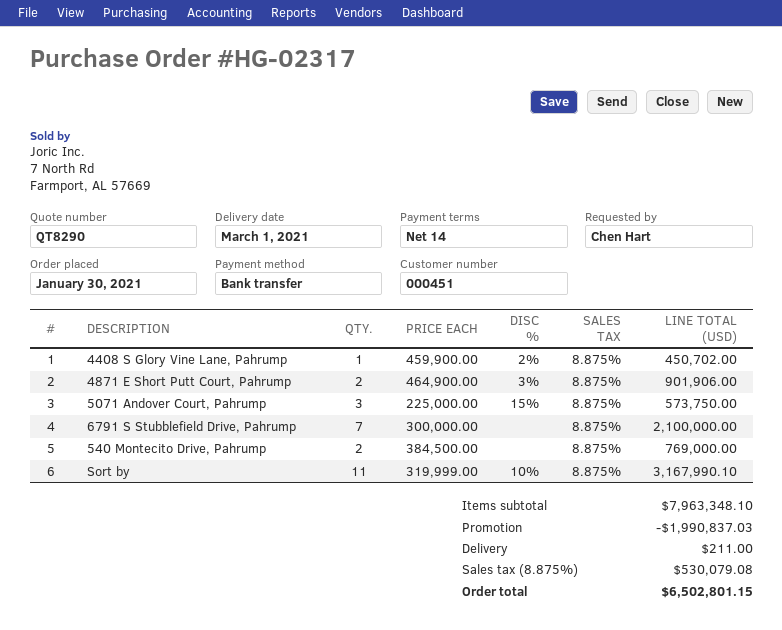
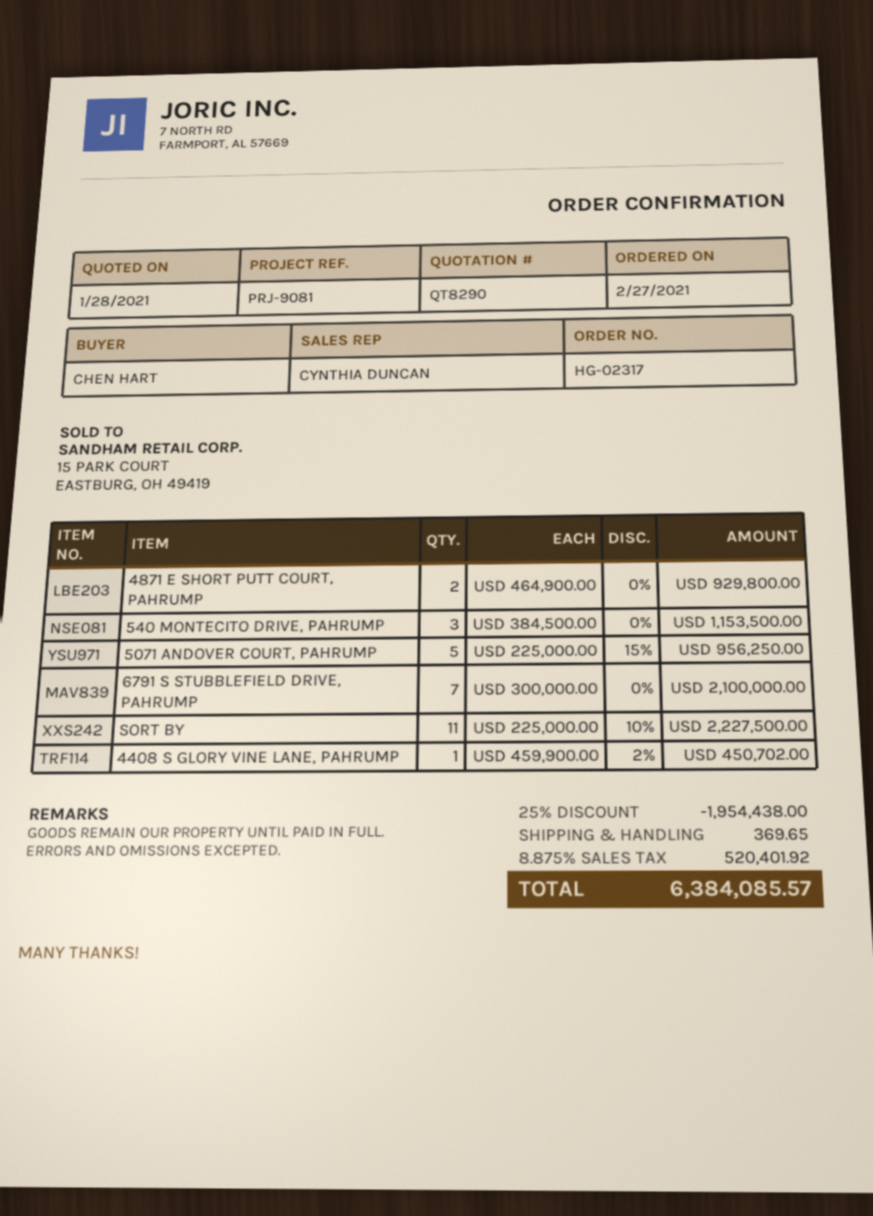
order date: 2021-01-30 -> 2021-02-27
4871 E Short Putt Court, Pahrump: 2 x 464900.00 - 3% = 901906.00 -> 2 x 464900.00 = 929800.00
5071 Andover Court, Pahrump: 3 x 225000.00 - 15% = 573750.00 -> 5 x 225000.00 - 15% = 956250.00
540 Montecito Drive, Pahrump: 2 x 384500.00 = 769000.00 -> 3 x 384500.00 = 1153500.00
Sort by: 11 x 319999.00 - 10% = 3167990.10 -> 11 x 225000.00 - 10% = 2227500.00
discount: 1990837.03 -> 1954438.00
shipping: 211.00 -> 369.65
tax: 8.875% = 530079.08 -> 8.875% = 520401.92
total: 6502801.15 -> 6384085.57

